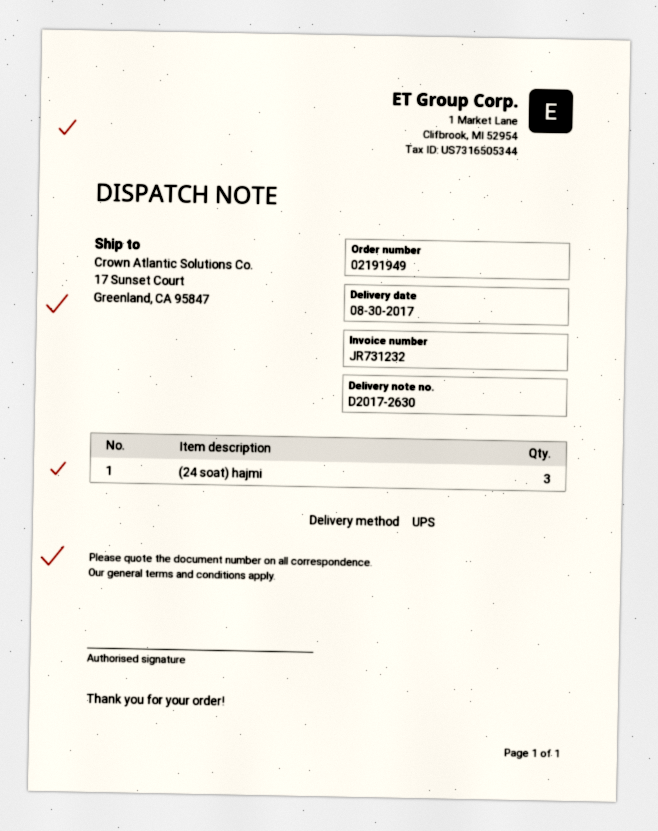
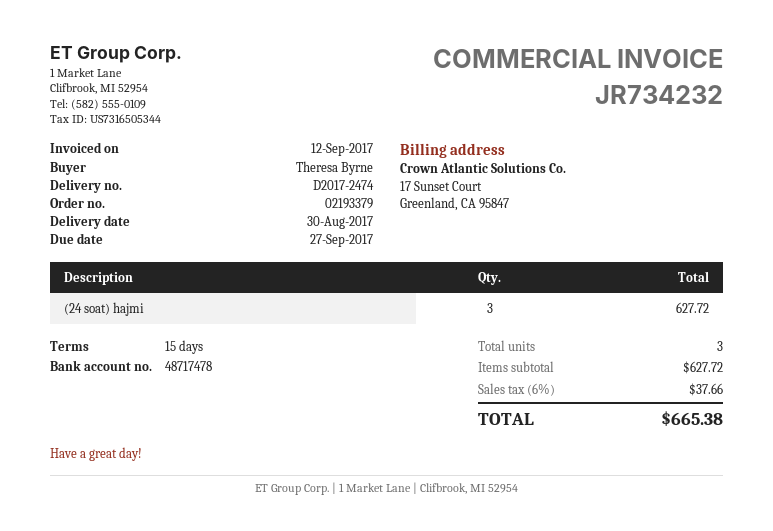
order number: 02191949 -> 02193379
delivery note number: D2017-2630 -> D2017-2474
invoice number: JR731232 -> JR734232

